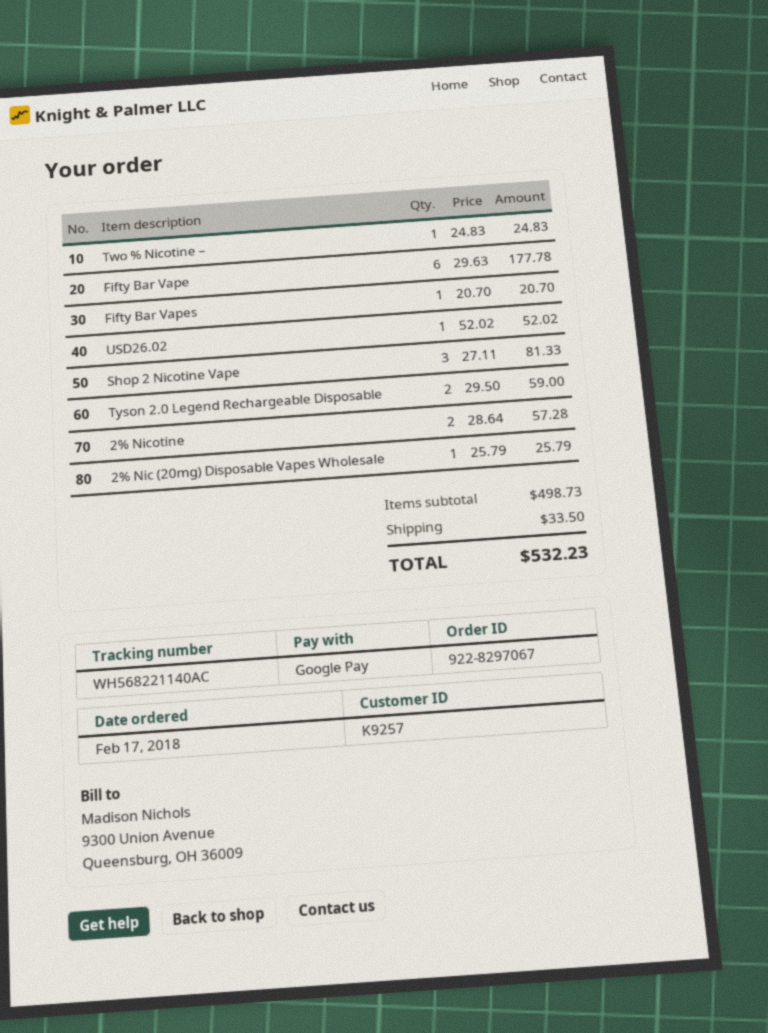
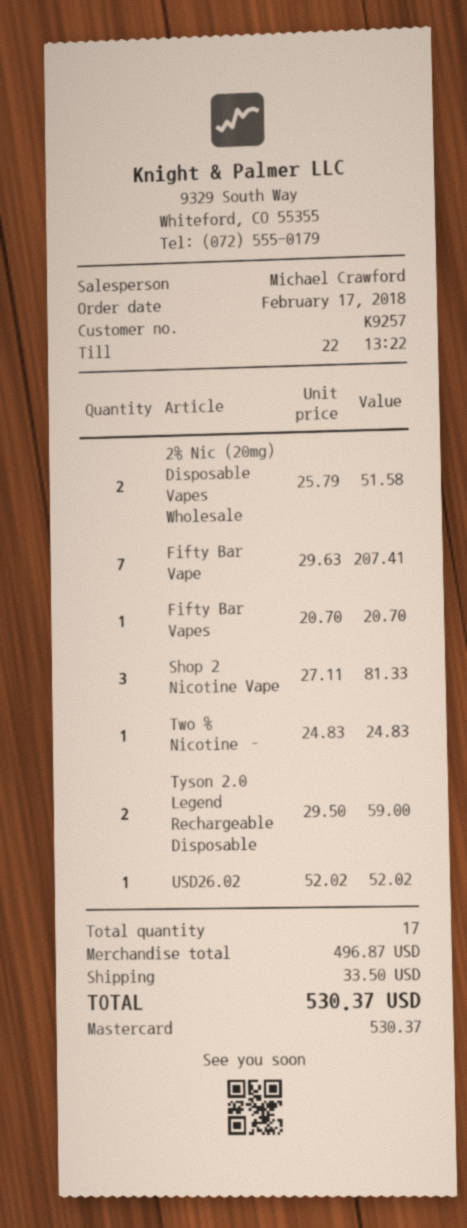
payment method: Google Pay -> Mastercard
Fifty Bar Vape: 6 x 29.63 = 177.78 -> 7 x 29.63 = 207.41
2% Nicotine: 2 x 28.64 = 57.28 -> none
2% Nic (20mg) Disposable Vapes Wholesale: 1 x 25.79 = 25.79 -> 2 x 25.79 = 51.58
subtotal: 498.73 -> 496.87
total: 532.23 -> 530.37

